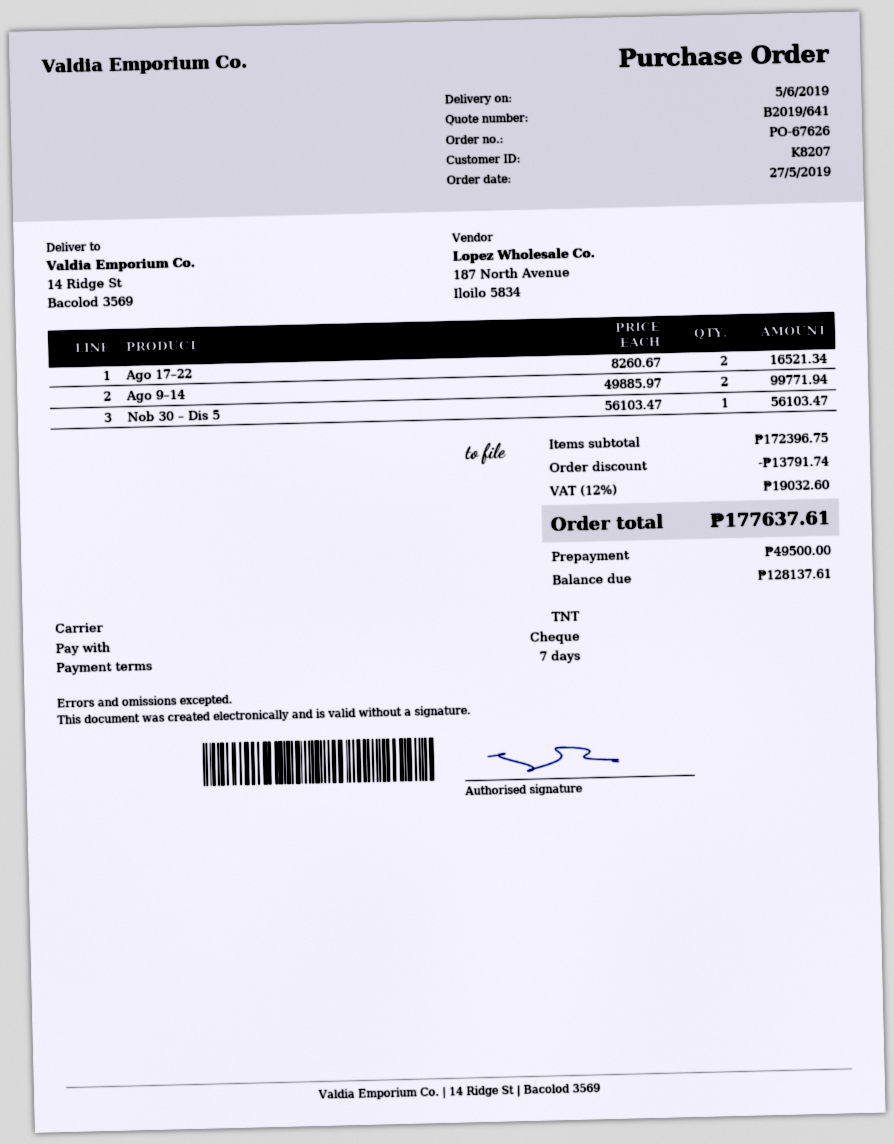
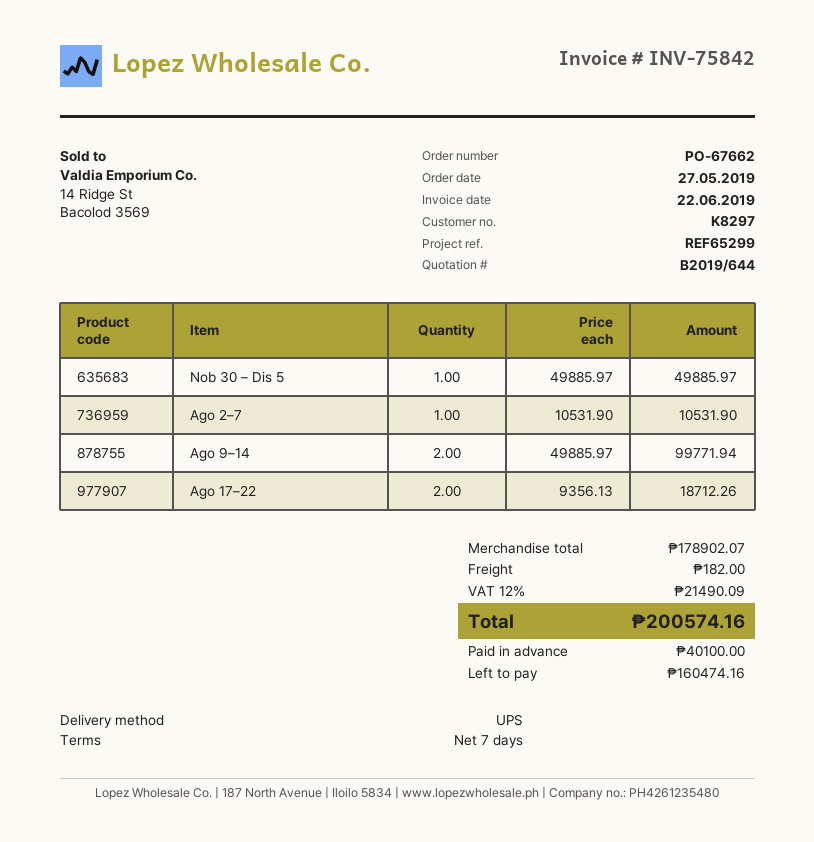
quote number: B2019/641 -> B2019/644
order number: PO-67626 -> PO-67662
customer number: K8207 -> K8297
shipping method: TNT -> UPS
Ago 17–22: 2 x 8260.67 = 16521.34 -> 2 x 9356.13 = 18712.26
Nob 30 – Dis 5: 1 x 56103.47 = 56103.47 -> 1 x 49885.97 = 49885.97
Ago 2–7: none -> 1 x 10531.90 = 10531.90
subtotal: 172396.75 -> 178902.07
discount: 13791.74 -> none
shipping: none -> 182.00
tax: 12% = 19032.60 -> 12% = 21490.09
total: 177637.61 -> 200574.16
deposit: 49500.00 -> 40100.00
balance: 128137.61 -> 160474.16

